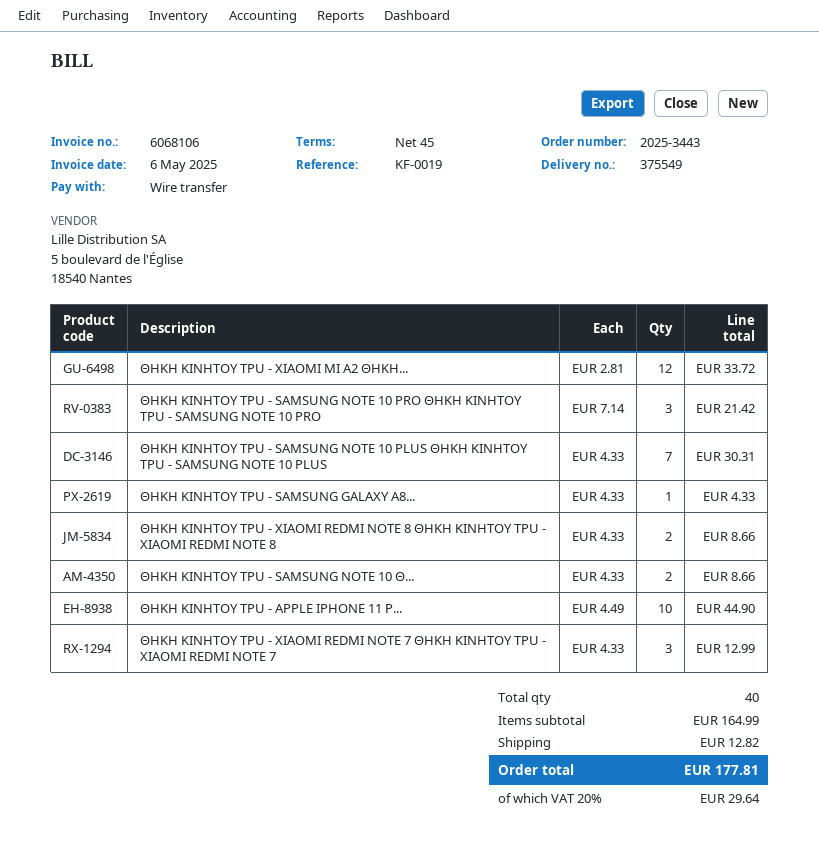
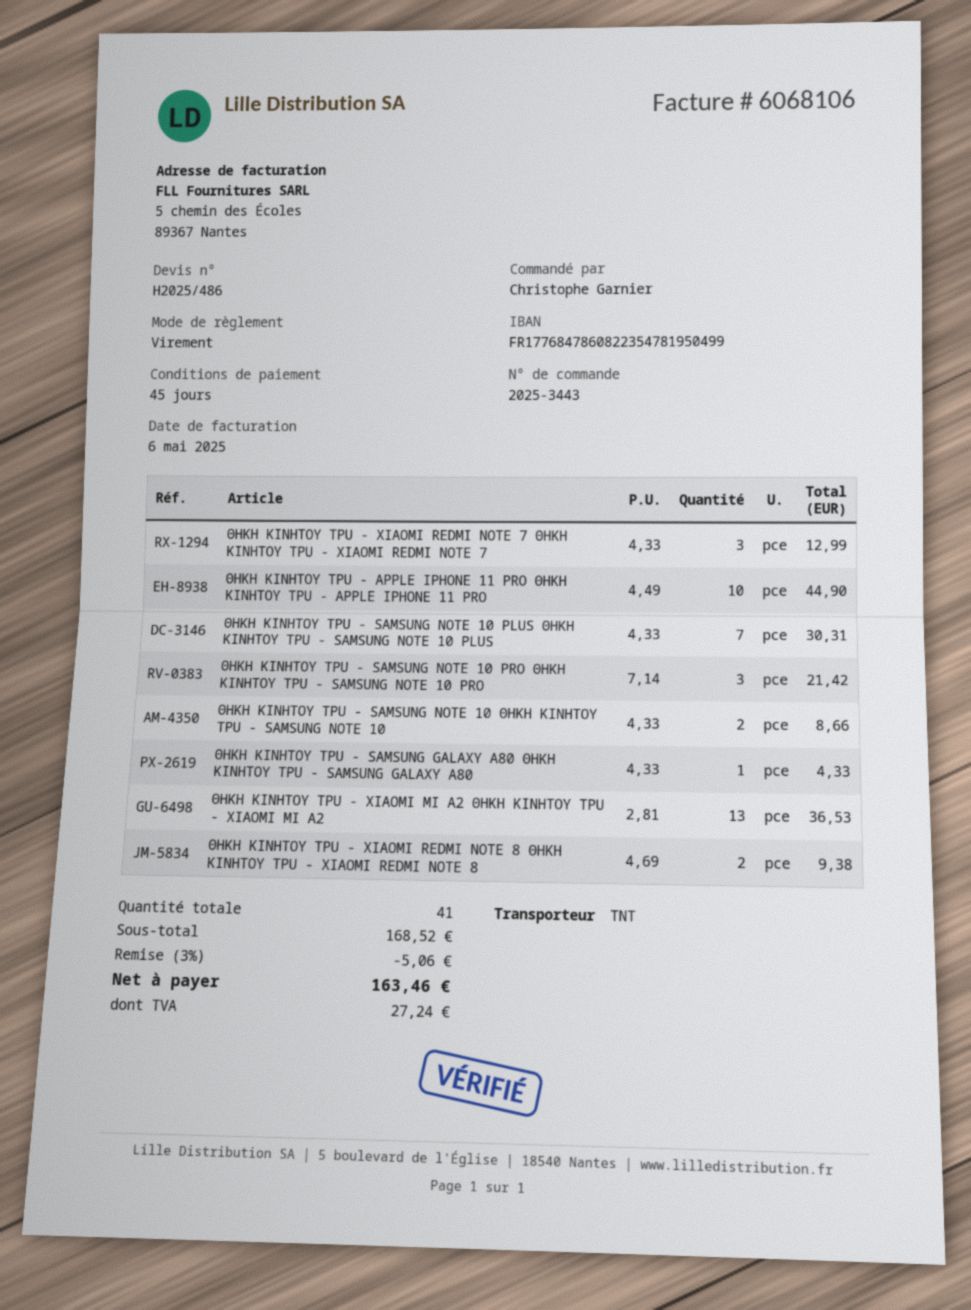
ΘΗΚΗ ΚΙΝΗΤΟΥ TPU - XIAOMI MI A2 ΘΗΚΗ...: 12 x 2.81 = 33.72 -> 13 x 2.81 = 36.53
ΘΗΚΗ ΚΙΝΗΤΟΥ TPU - XIAOMI REDMI NOTE 8 ΘΗΚΗ ΚΙΝΗΤΟΥ TPU - XIAOMI REDMI NOTE 8: 2 x 4.33 = 8.66 -> 2 x 4.69 = 9.38
total quantity: 40 -> 41
subtotal: 164.99 -> 168.52
discount: none -> 3% = 5.06
shipping: 12.82 -> none
tax: 29.64 -> 27.24
total: 177.81 -> 163.46

